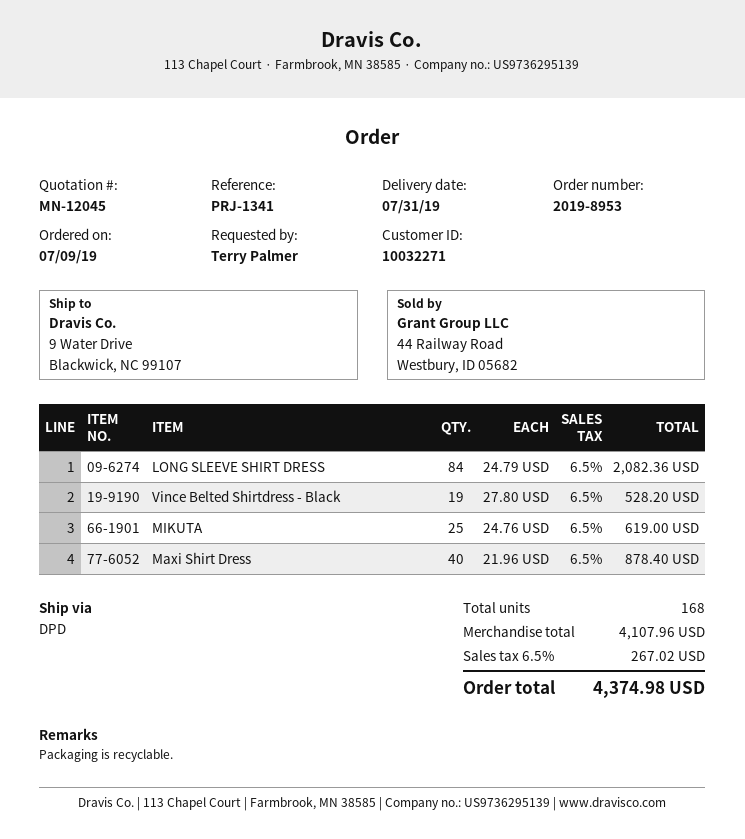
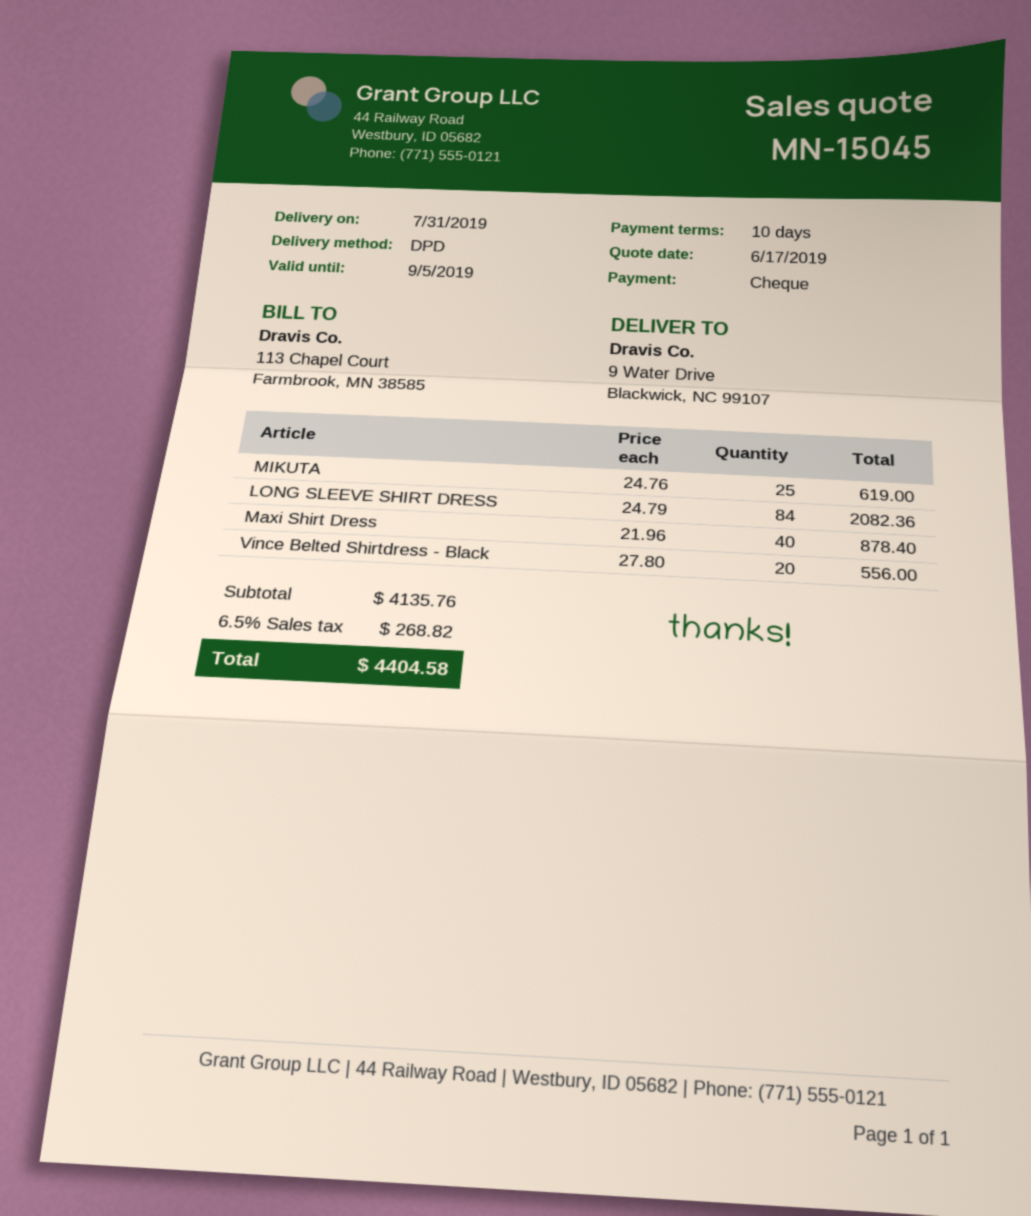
quote number: MN-12045 -> MN-15045
Vince Belted Shirtdress - Black: 19 x 27.80 = 528.20 -> 20 x 27.80 = 556.00
subtotal: 4107.96 -> 4135.76
tax: 6.5% = 267.02 -> 6.5% = 268.82
total: 4374.98 -> 4404.58

